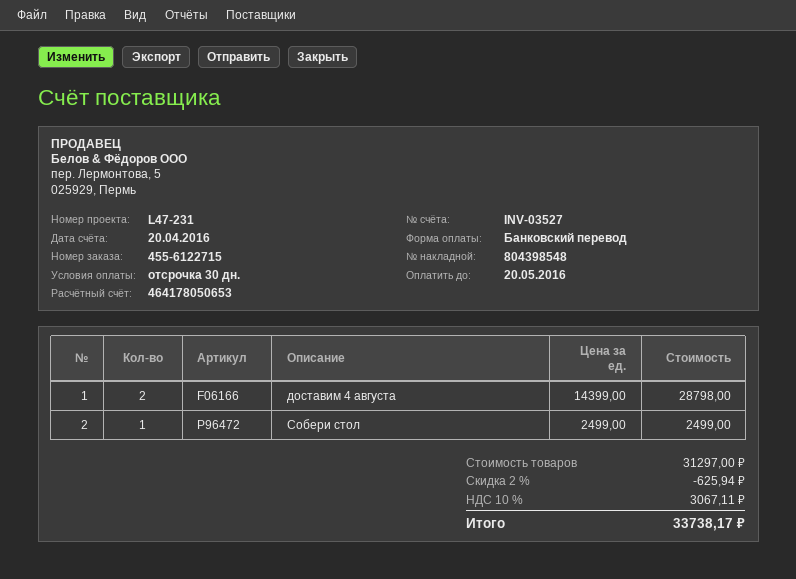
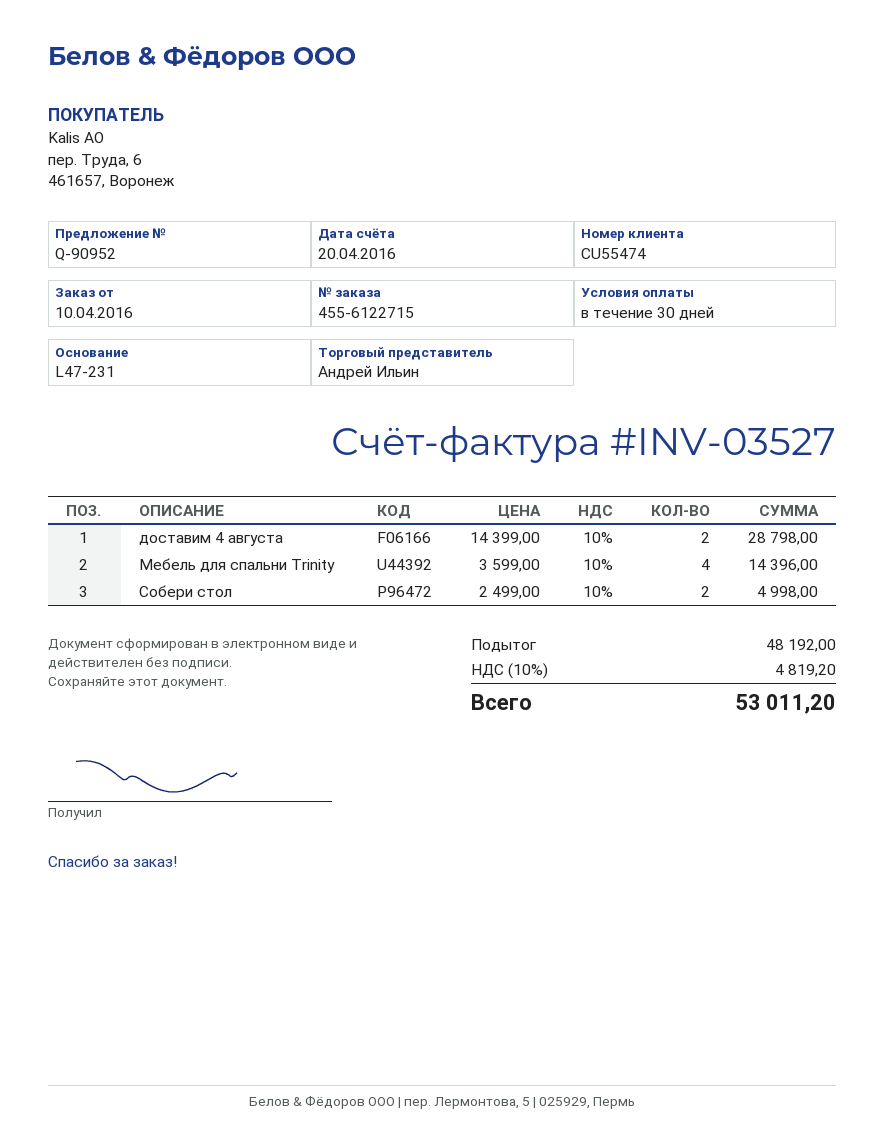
Собери стол: 1 x 2499.00 = 2499.00 -> 2 x 2499.00 = 4998.00
Мебель для спальни Trinity: none -> 4 x 3599.00 = 14396.00
subtotal: 31297.00 -> 48192.00
discount: 2% = 625.94 -> none
tax: 10% = 3067.11 -> 10% = 4819.20
total: 33738.17 -> 53011.20

